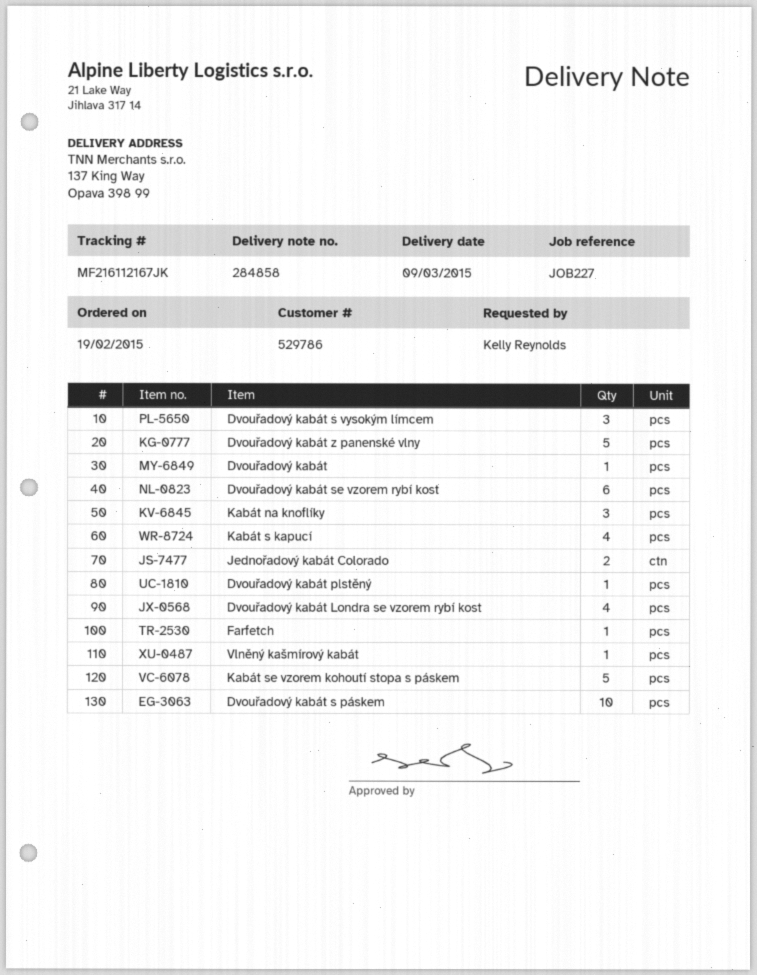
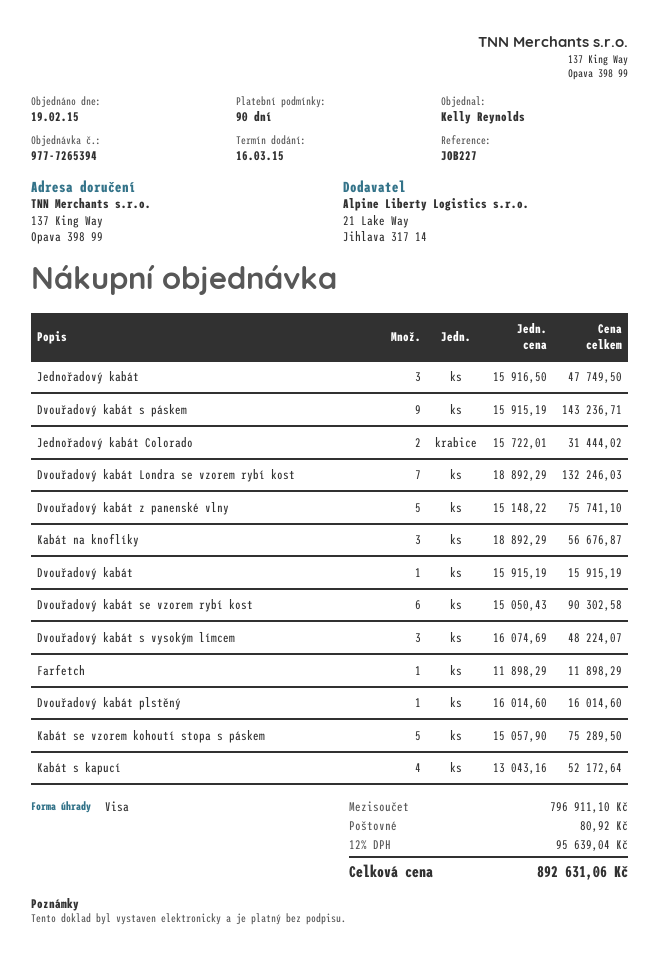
delivery date: 2015-03-09 -> 2015-03-16
Dvouřadový kabát Londra se vzorem rybí kost: 4 -> 7
Vlněný kašmírový kabát: 1 -> none
Dvouřadový kabát s páskem: 10 -> 9
Jednořadový kabát: none -> 3

